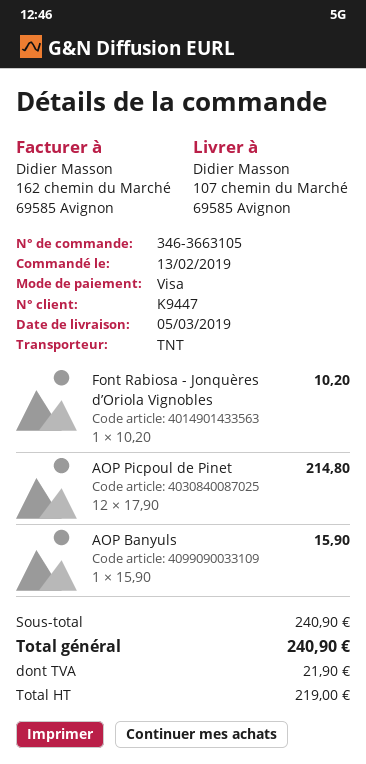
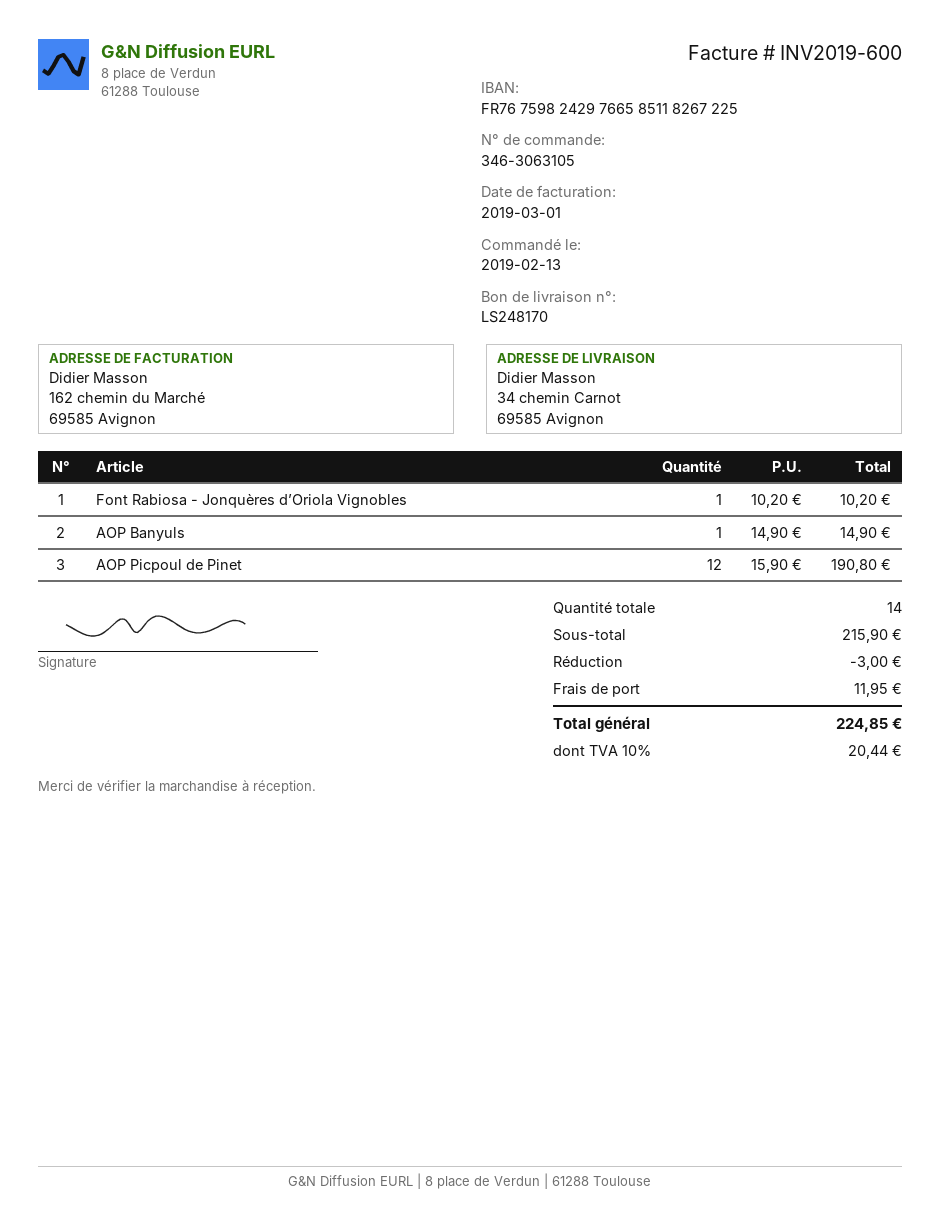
order number: 346-3663105 -> 346-3063105
ship to: 107 chemin du Marché, 69585 Avignon -> 34 chemin Carnot, 69585 Avignon
AOP Picpoul de Pinet: 12 x 17.90 = 214.80 -> 12 x 15.90 = 190.80
AOP Banyuls: 1 x 15.90 = 15.90 -> 1 x 14.90 = 14.90
subtotal: 240.90 -> 215.90
discount: none -> 3.00
shipping: none -> 11.95
tax: 21.90 -> 20.44
total: 240.90 -> 224.85

